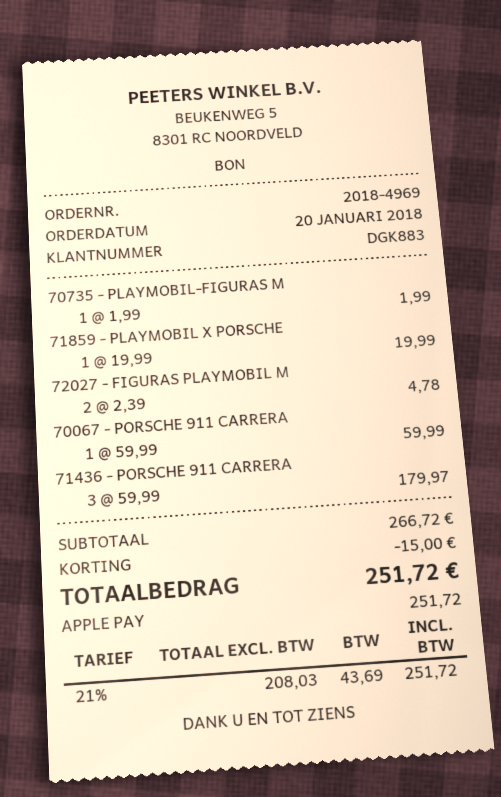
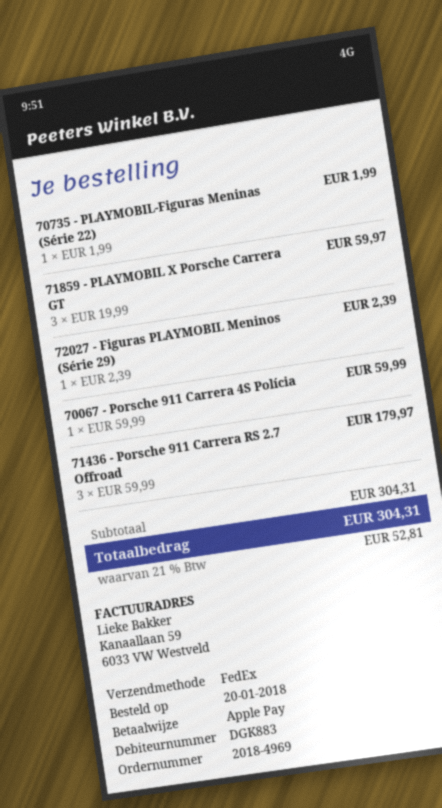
71859 - PLAYMOBIL X PORSCHE: 1 x 19.99 = 19.99 -> 3 x 19.99 = 59.97
72027 - FIGURAS PLAYMOBIL M: 2 x 2.39 = 4.78 -> 1 x 2.39 = 2.39
subtotal: 266.72 -> 304.31
discount: 15.00 -> none
tax: 21% = 43.69 -> 21% = 52.81
total: 251.72 -> 304.31

